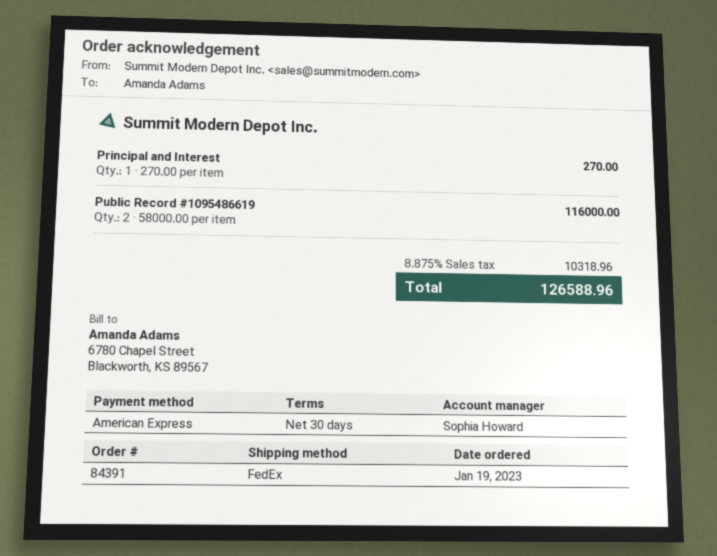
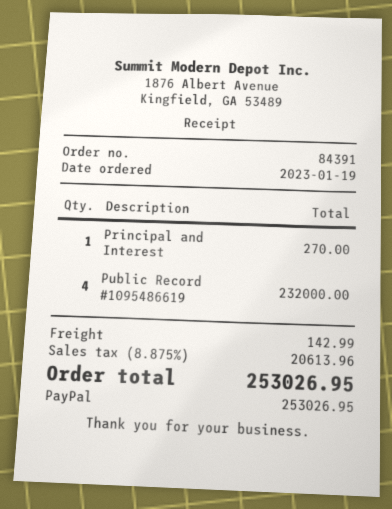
payment method: American Express -> PayPal
Public Record #1095486619: 2 for 116000.00 -> 4 for 232000.00
shipping: none -> 142.99
tax: 8.875% = 10318.96 -> 8.875% = 20613.96
total: 126588.96 -> 253026.95

